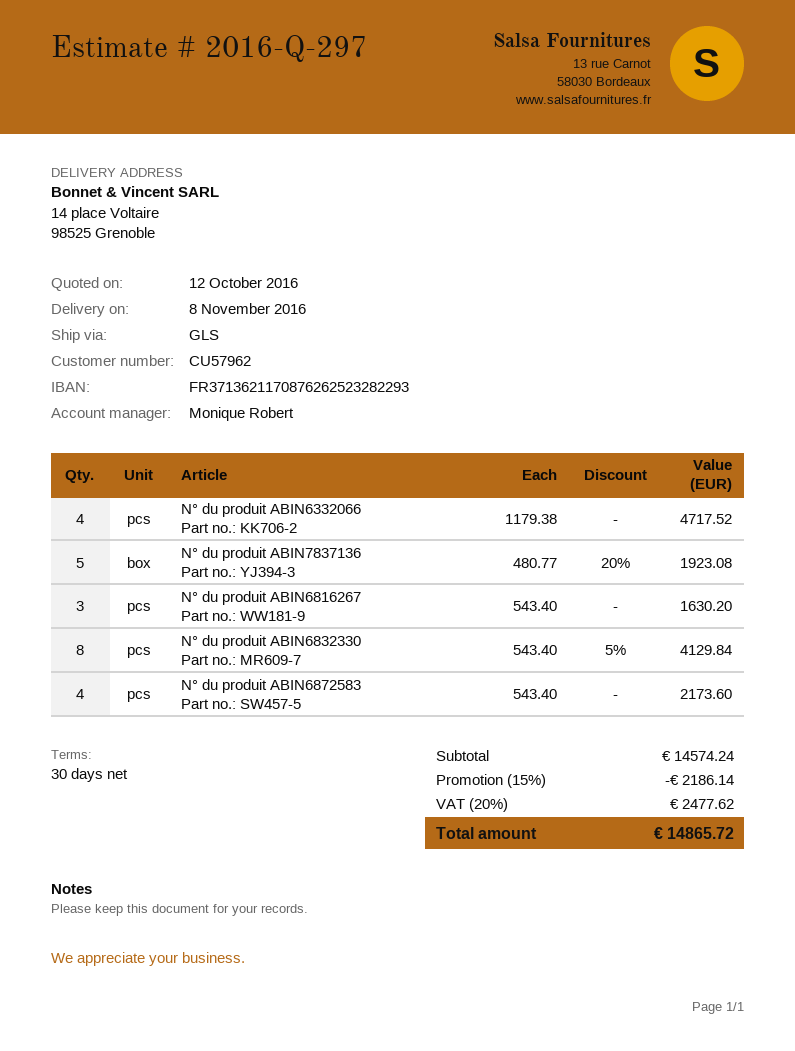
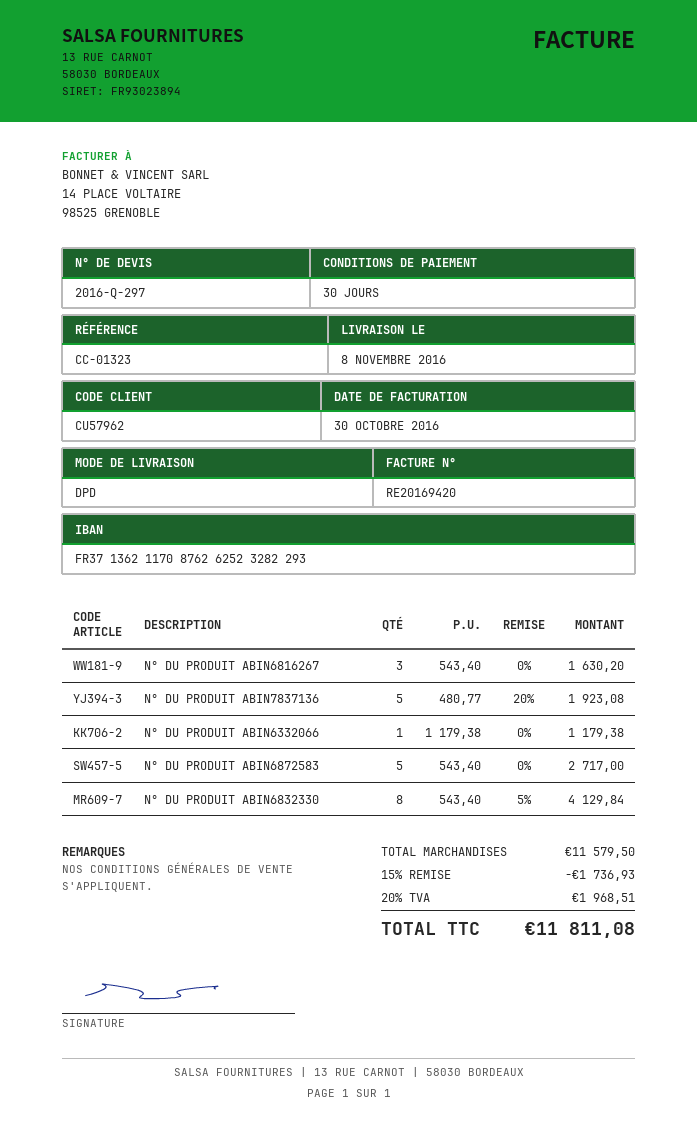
shipping method: GLS -> DPD
N° du produit ABIN6332066: 4 x 1179.38 = 4717.52 -> 1 x 1179.38 = 1179.38
N° du produit ABIN6872583: 4 x 543.40 = 2173.60 -> 5 x 543.40 = 2717.00
subtotal: 14574.24 -> 11579.50
discount: 15% = 2186.14 -> 15% = 1736.93
tax: 20% = 2477.62 -> 20% = 1968.51
total: 14865.72 -> 11811.08

